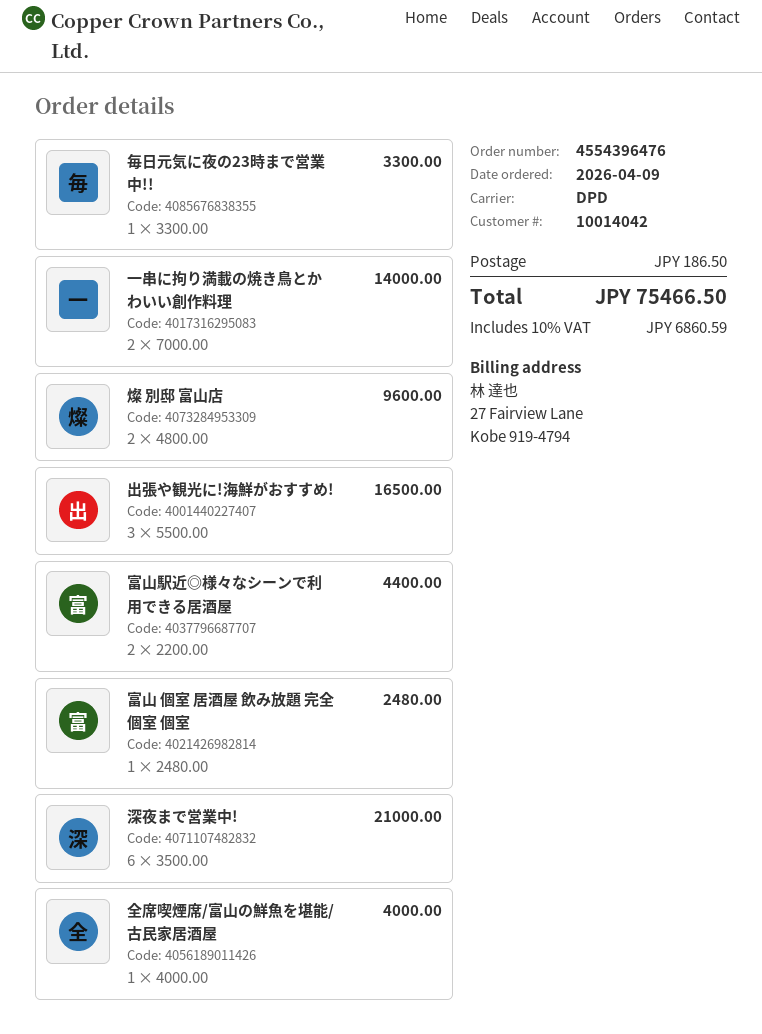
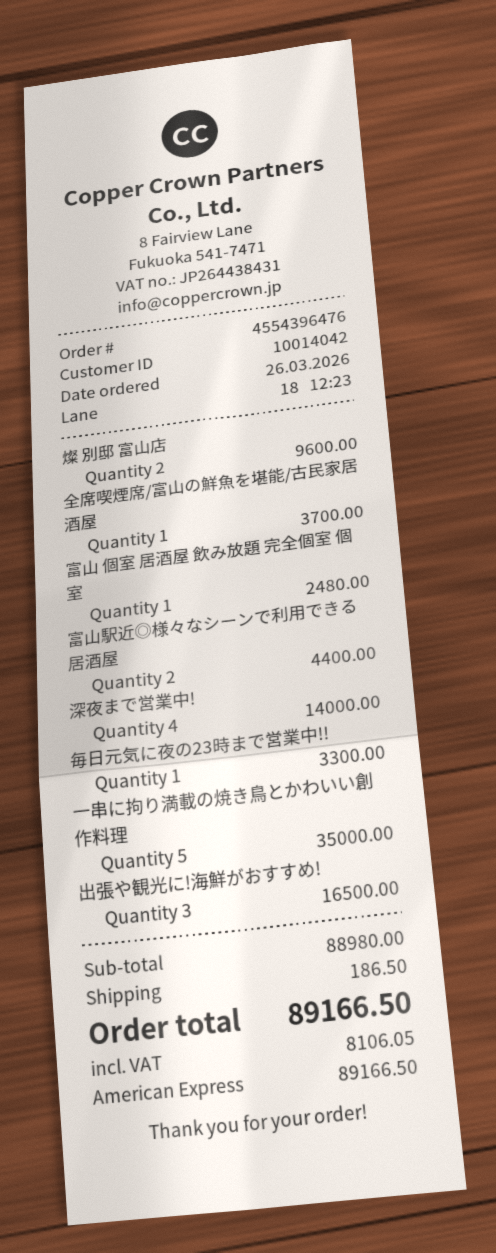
order date: 2026-04-09 -> 2026-03-26
一串に拘り満載の焼き鳥とかわいい創作料理: 2 for 14000.00 -> 5 for 35000.00
深夜まで営業中!: 6 for 21000.00 -> 4 for 14000.00
全席喫煙席/富山の鮮魚を堪能/古民家居酒屋: 1 for 4000.00 -> 1 for 3700.00
tax: 6860.59 -> 8106.05
total: 75466.50 -> 89166.50

